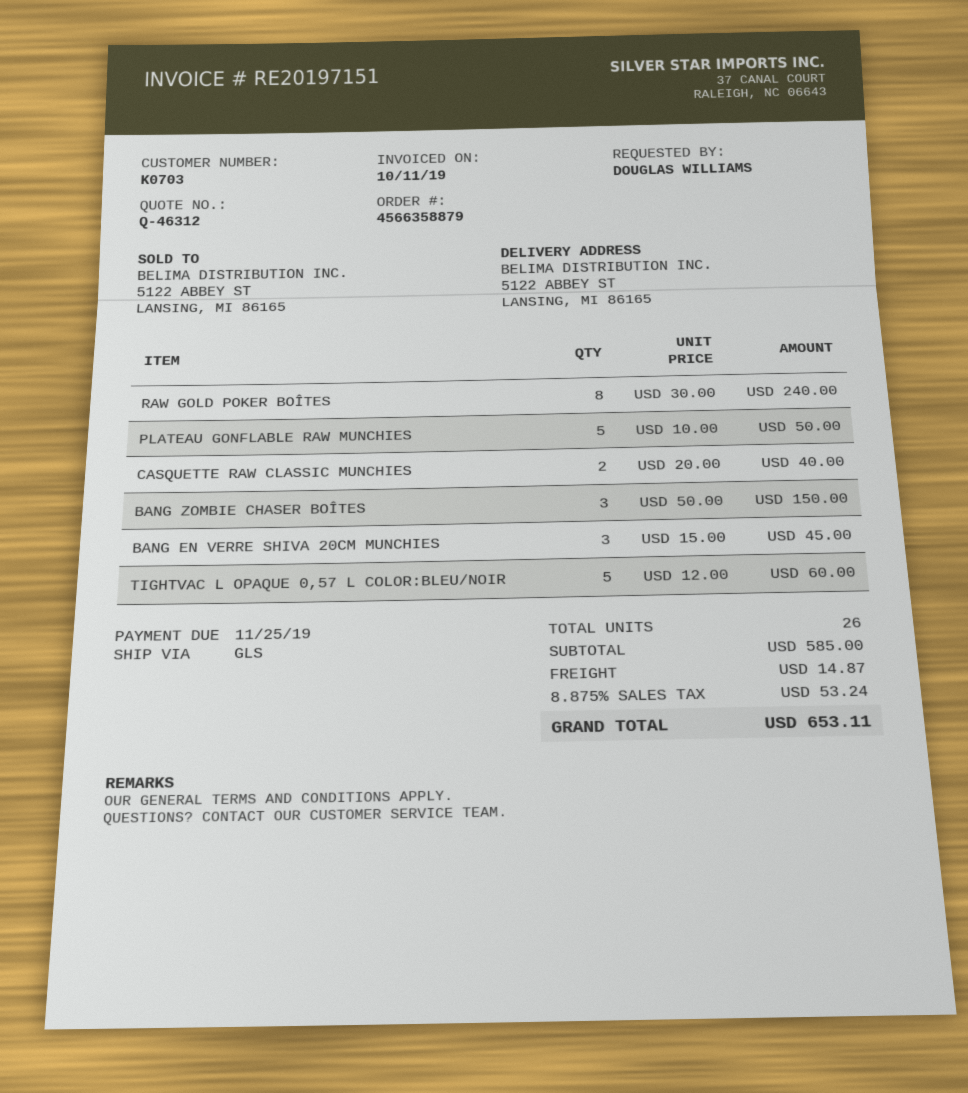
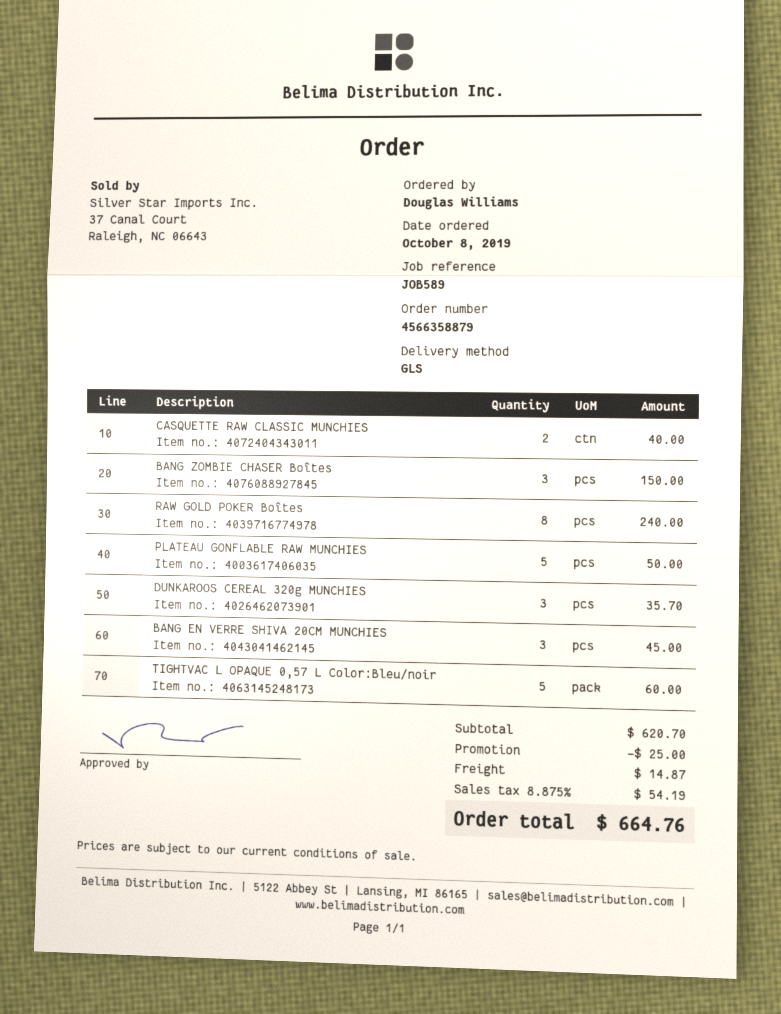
DUNKAROOS CEREAL 320g MUNCHIES: none -> 3 for 35.70
subtotal: 585.00 -> 620.70
discount: none -> 25.00
tax: 8.875% = 53.24 -> 8.875% = 54.19
total: 653.11 -> 664.76

